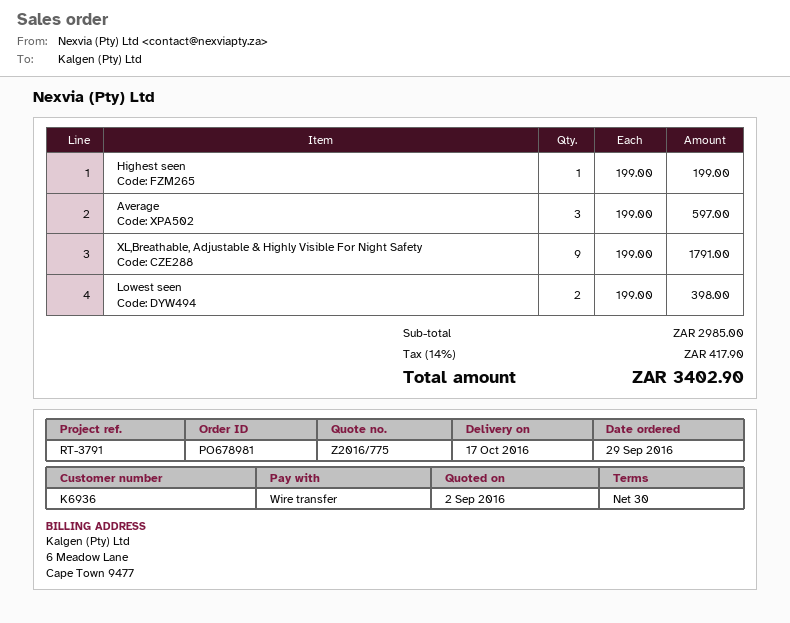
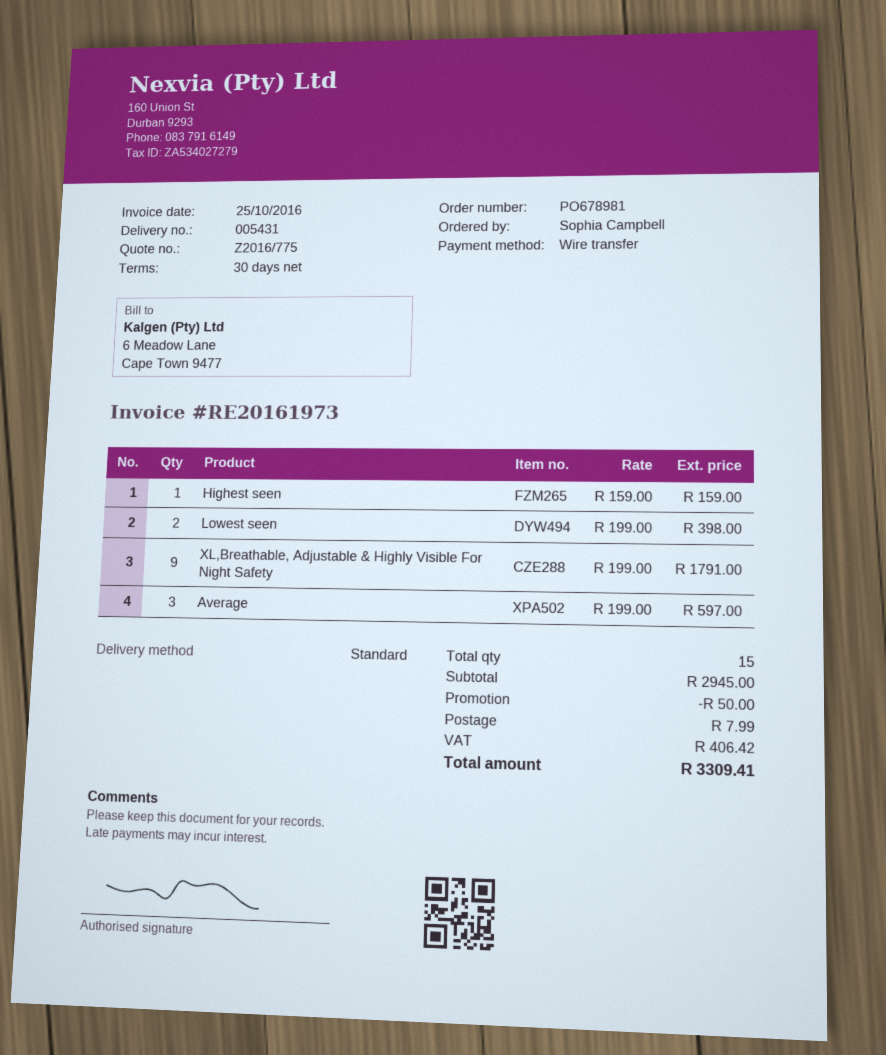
Highest seen: 1 x 199.00 = 199.00 -> 1 x 159.00 = 159.00
subtotal: 2985.00 -> 2945.00
discount: none -> 50.00
shipping: none -> 7.99
tax: 417.90 -> 406.42
total: 3402.90 -> 3309.41

